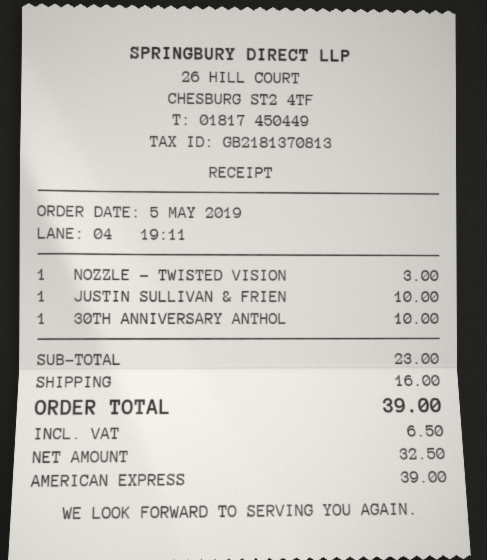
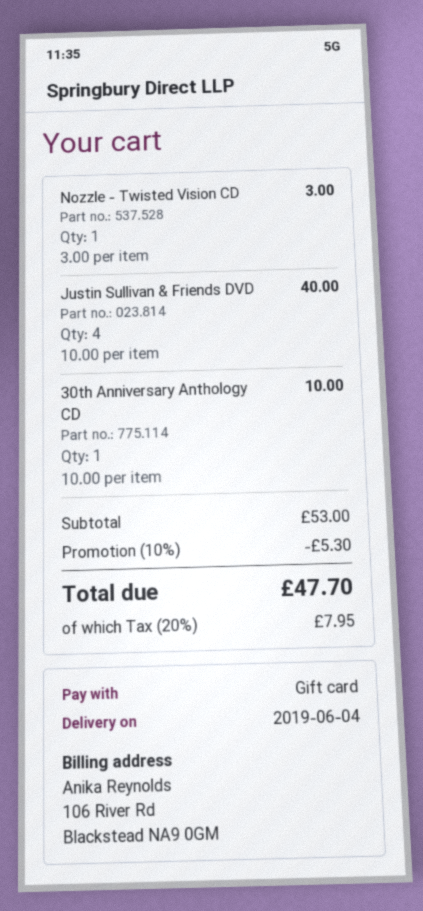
payment method: American Express -> gift card
JUSTIN SULLIVAN & FRIEN: 1 x 10.00 = 10.00 -> 4 x 10.00 = 40.00
subtotal: 23.00 -> 53.00
discount: none -> 10% = 5.30
shipping: 16.00 -> none
tax: 6.50 -> 7.95
total: 39.00 -> 47.70

